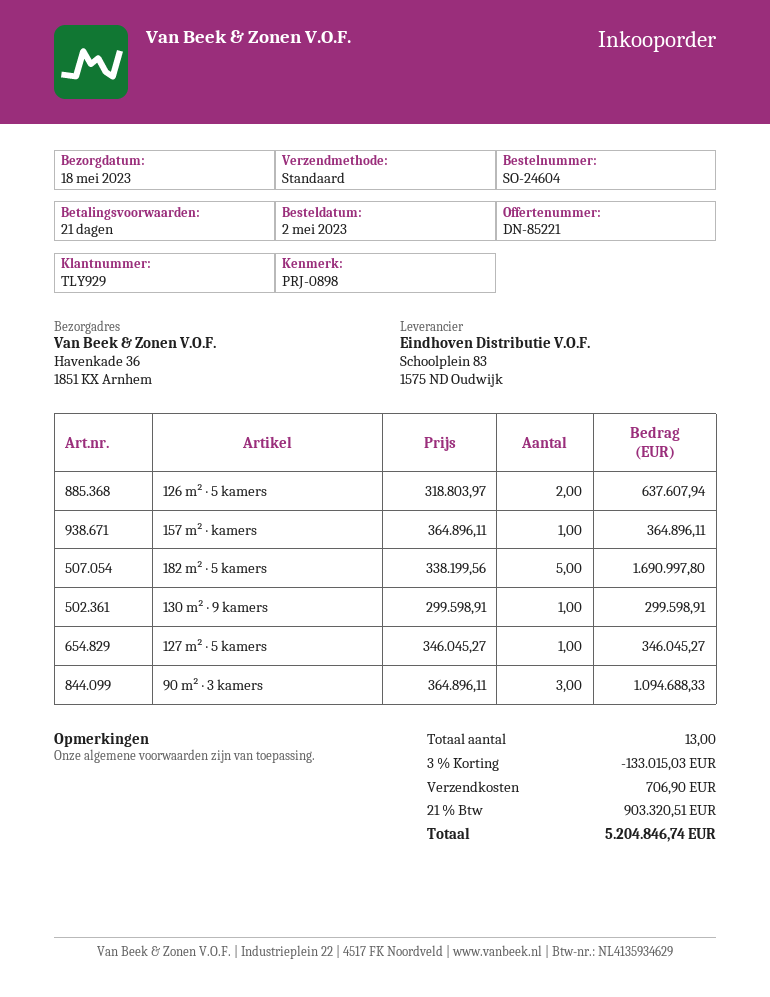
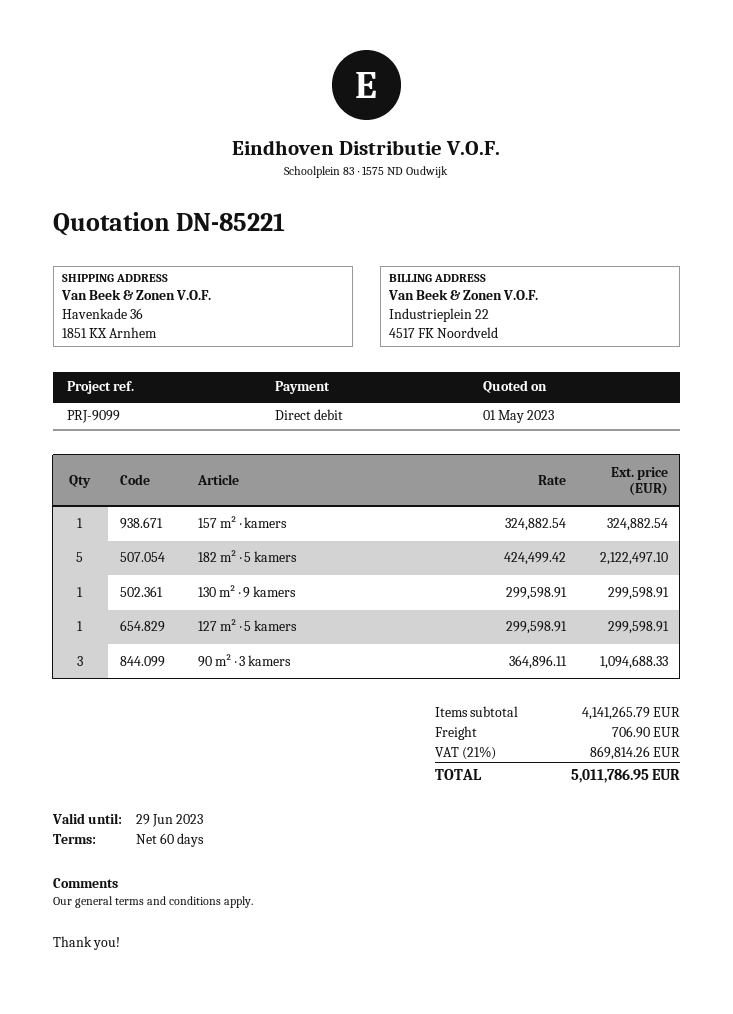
payment terms: 21 days -> 60 days
reference: PRJ-0898 -> PRJ-9099
126 m² · 5 kamers: 2 x 318803.97 = 637607.94 -> none
157 m² · kamers: 1 x 364896.11 = 364896.11 -> 1 x 324882.54 = 324882.54
182 m² · 5 kamers: 5 x 338199.56 = 1690997.80 -> 5 x 424499.42 = 2122497.10
127 m² · 5 kamers: 1 x 346045.27 = 346045.27 -> 1 x 299598.91 = 299598.91
discount: 3% = 133015.03 -> none
tax: 21% = 903320.51 -> 21% = 869814.26
total: 5204846.74 -> 5011786.95

